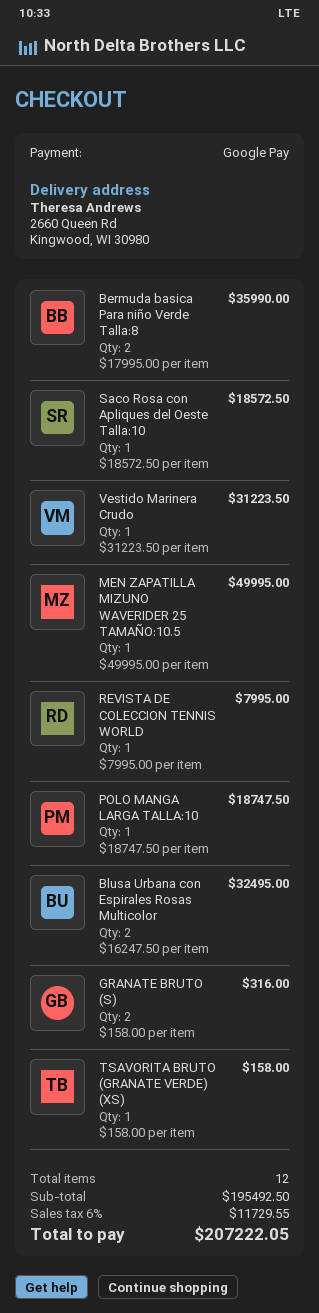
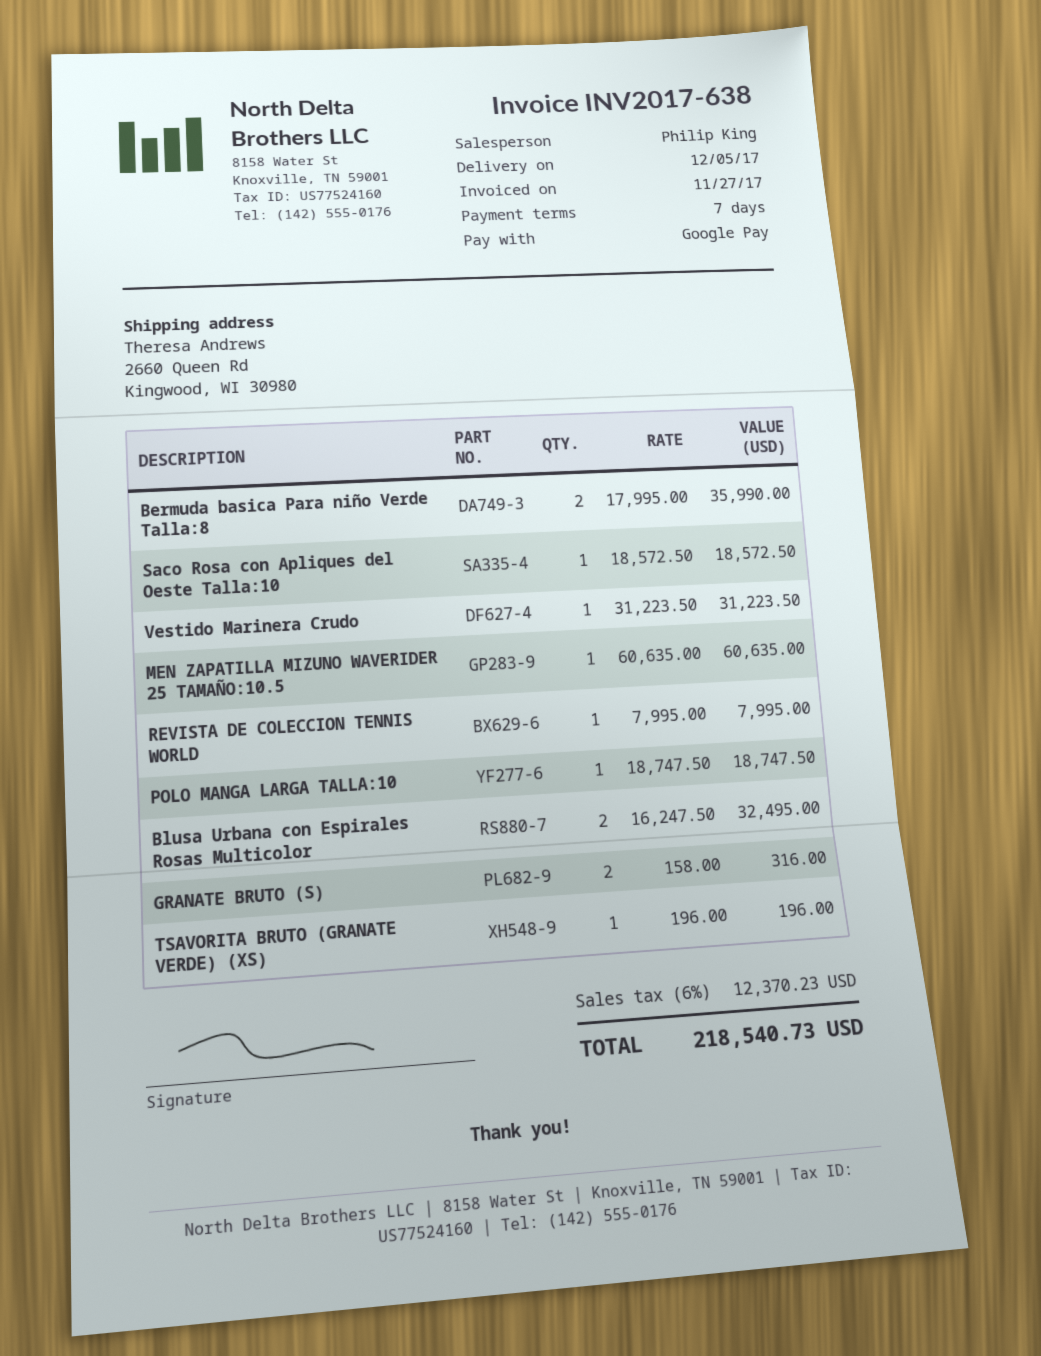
MEN ZAPATILLA MIZUNO WAVERIDER 25 TAMAÑO:10.5: 1 x 49995.00 = 49995.00 -> 1 x 60635.00 = 60635.00
TSAVORITA BRUTO (GRANATE VERDE) (XS): 1 x 158.00 = 158.00 -> 1 x 196.00 = 196.00
tax: 6% = 11729.55 -> 6% = 12370.23
total: 207222.05 -> 218540.73

